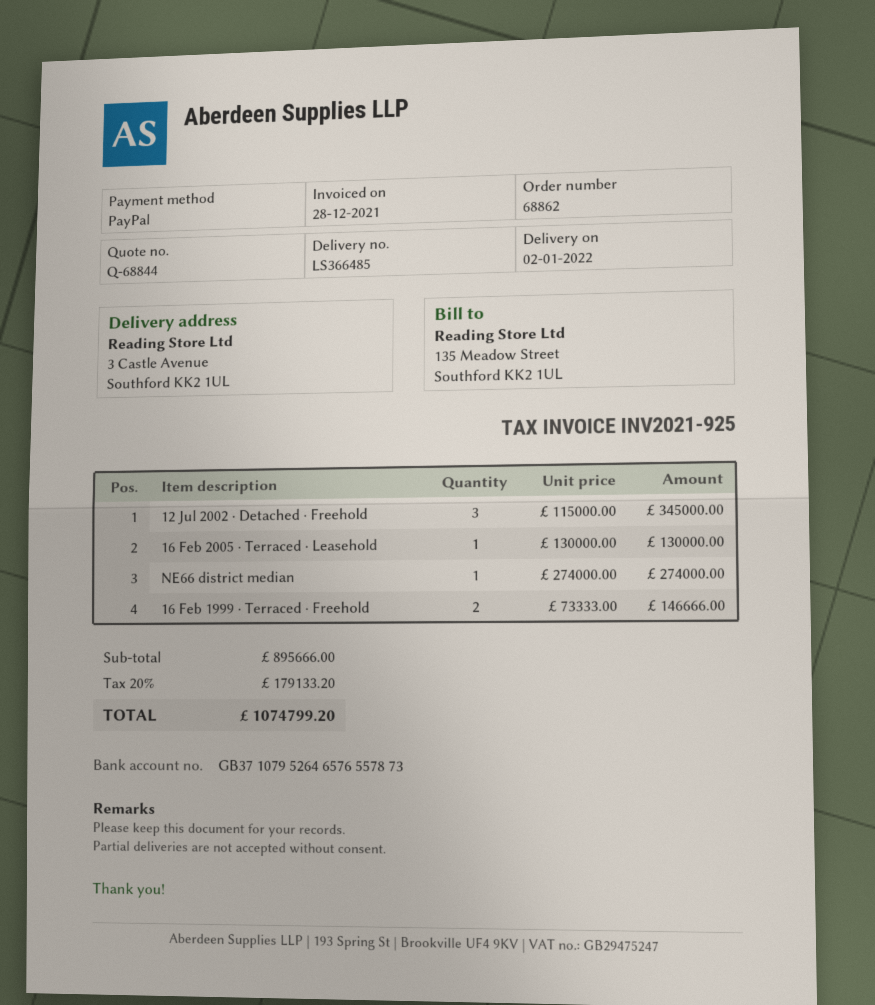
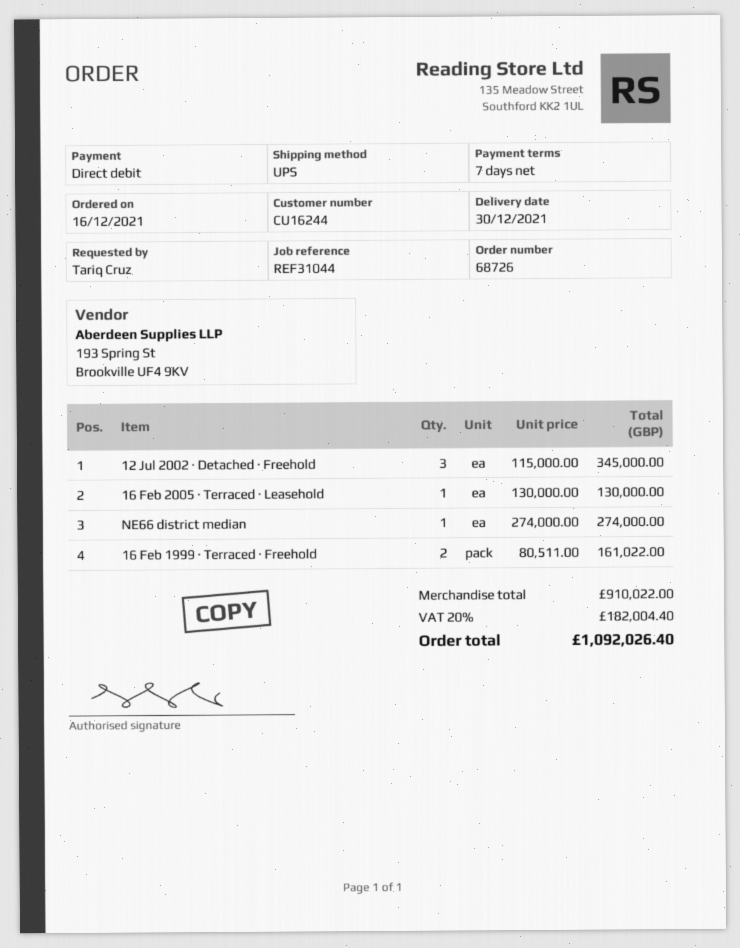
order number: 68862 -> 68726
delivery date: 2022-01-02 -> 2021-12-30
payment method: PayPal -> direct debit
16 Feb 1999 · Terraced · Freehold: 2 x 73333.00 = 146666.00 -> 2 x 80511.00 = 161022.00
subtotal: 895666.00 -> 910022.00
tax: 20% = 179133.20 -> 20% = 182004.40
total: 1074799.20 -> 1092026.40

